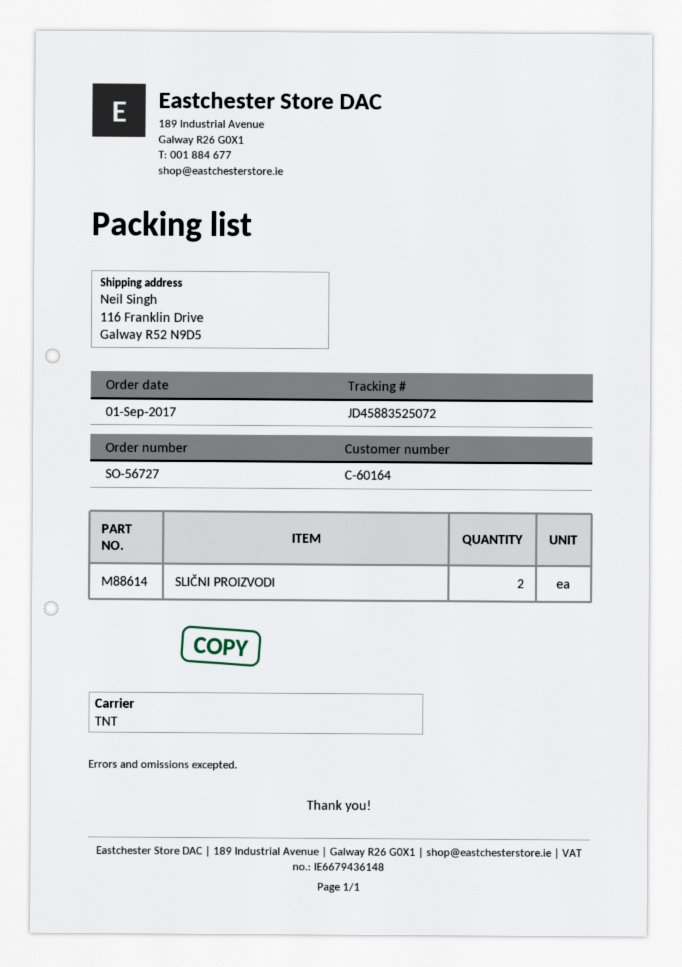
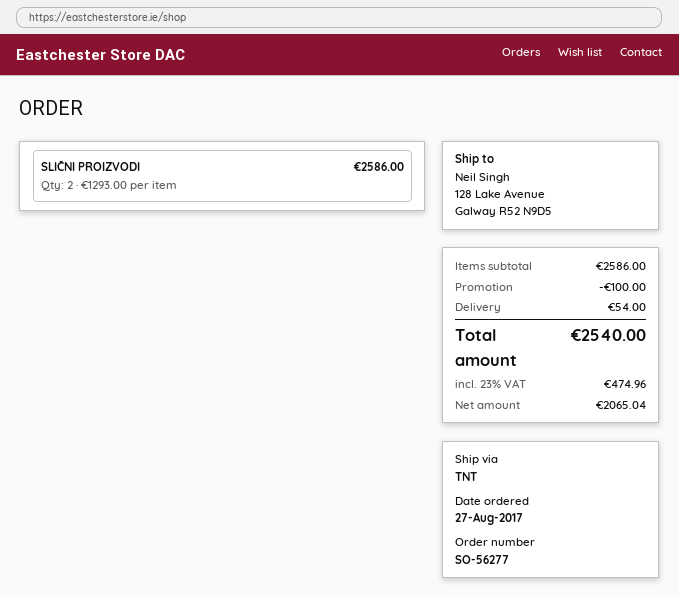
order number: SO-56727 -> SO-56277
order date: 2017-09-01 -> 2017-08-27
ship to: 116 Franklin Drive, Galway R52 N9D5 -> 128 Lake Avenue, Galway R52 N9D5

